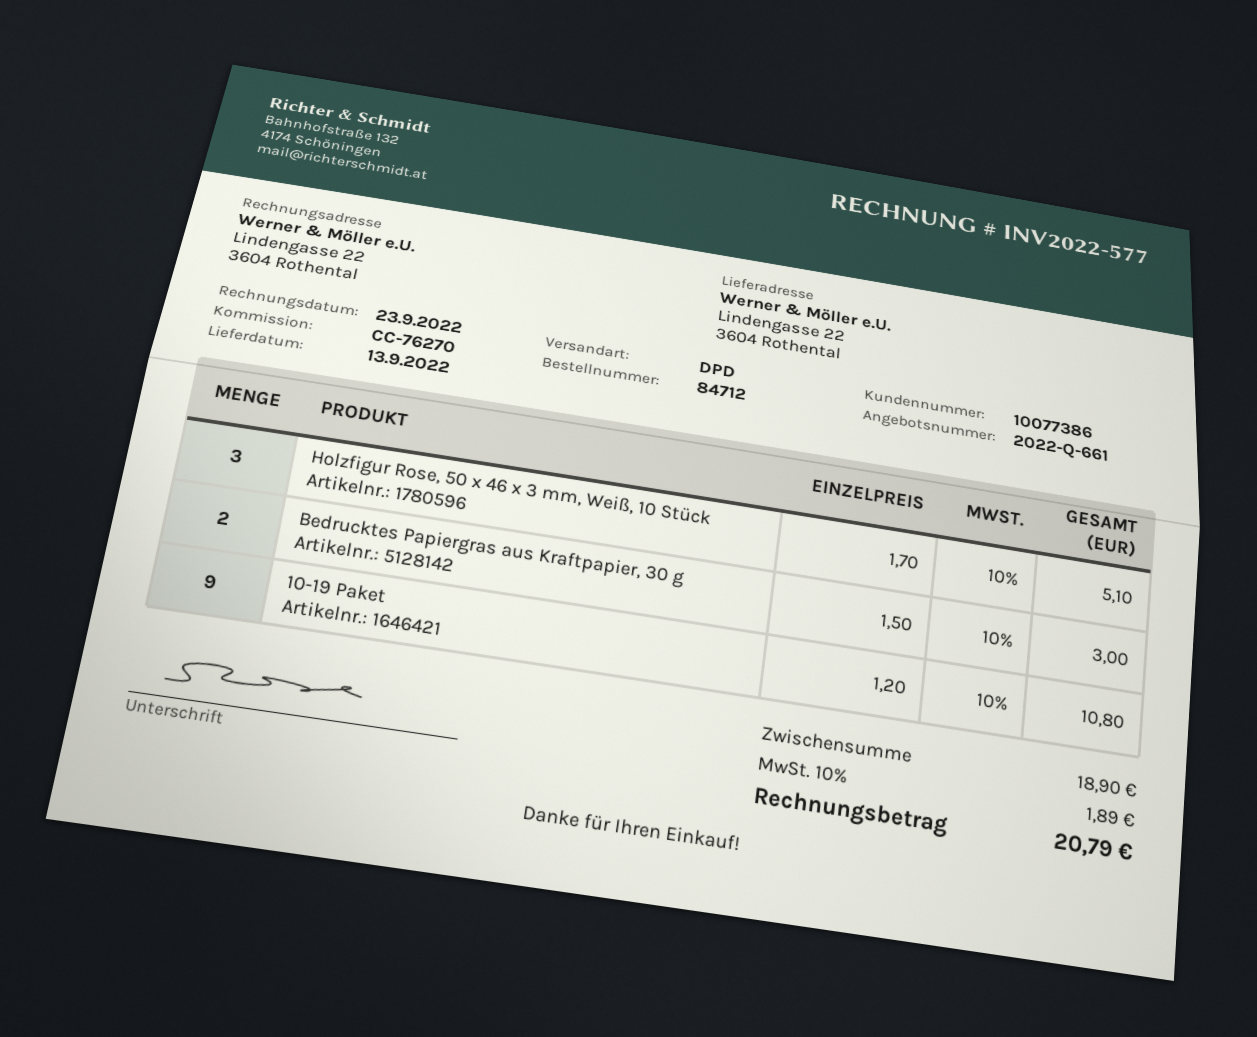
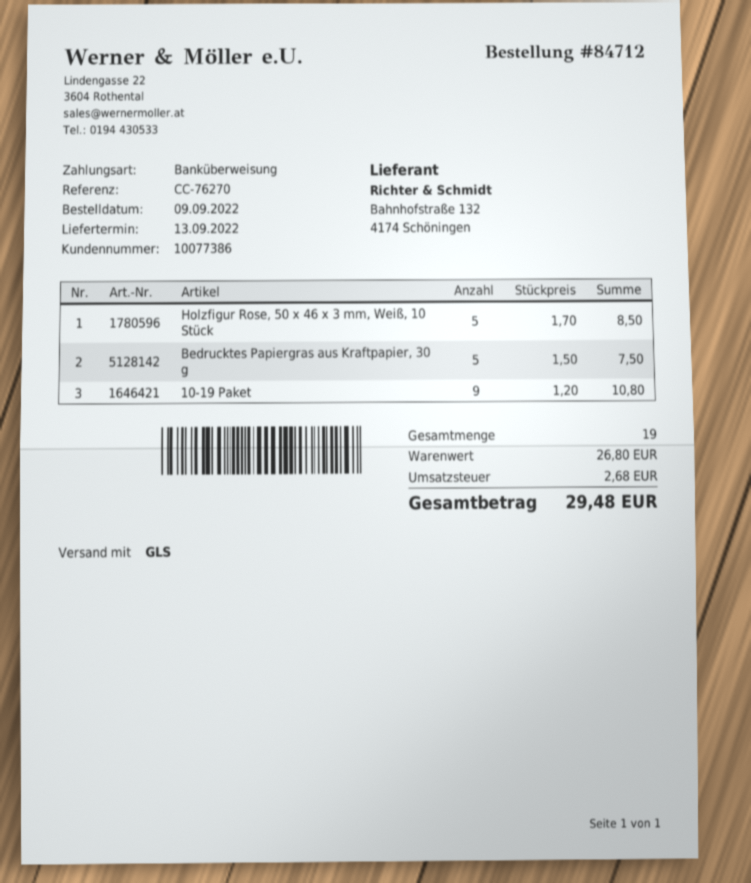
shipping method: DPD -> GLS
Holzfigur Rose, 50 x 46 x 3 mm, Weiß, 10 Stück: 3 x 1.70 = 5.10 -> 5 x 1.70 = 8.50
Bedrucktes Papiergras aus Kraftpapier, 30 g: 2 x 1.50 = 3.00 -> 5 x 1.50 = 7.50
subtotal: 18.90 -> 26.80
tax: 1.89 -> 2.68
total: 20.79 -> 29.48

